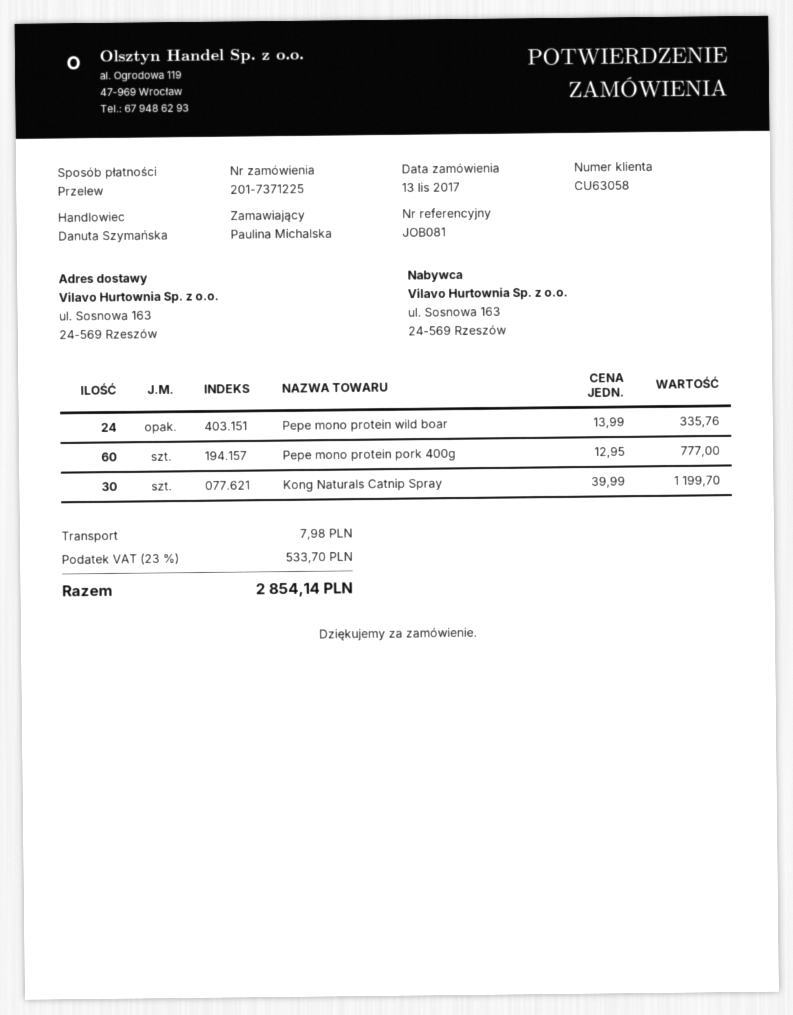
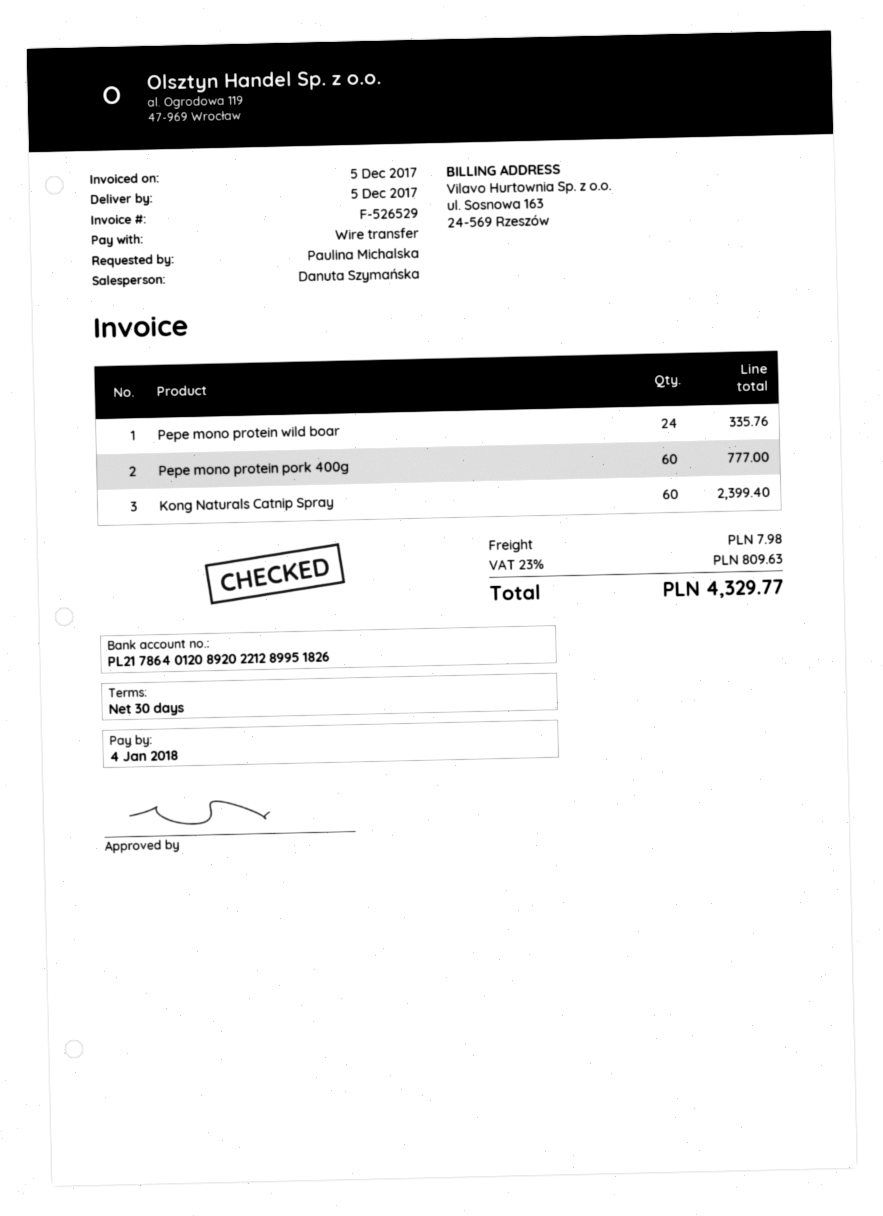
Kong Naturals Catnip Spray: 30 for 1199.70 -> 60 for 2399.40
tax: 23% = 533.70 -> 23% = 809.63
total: 2854.14 -> 4329.77

